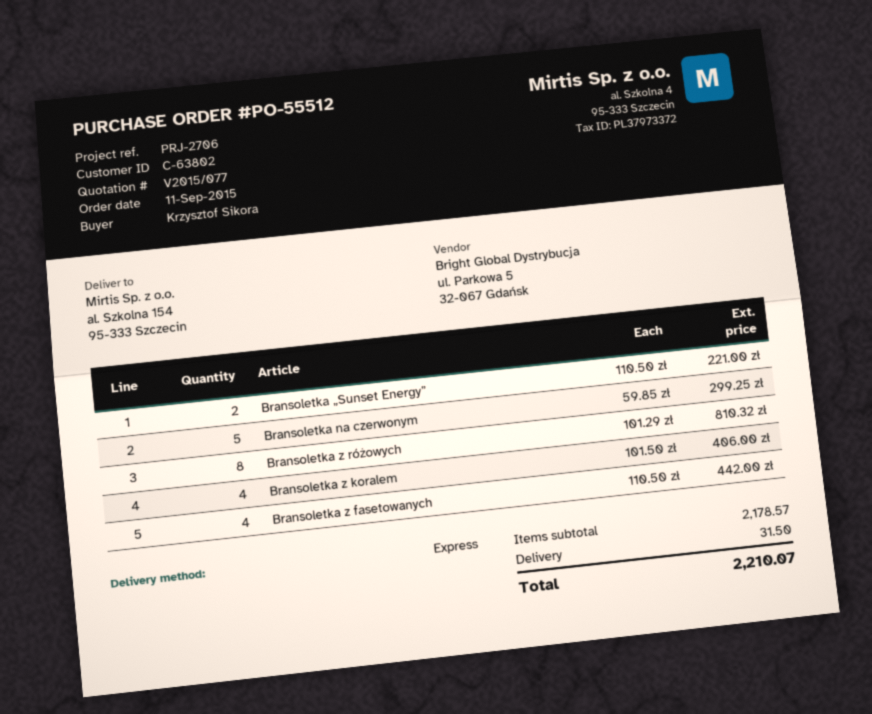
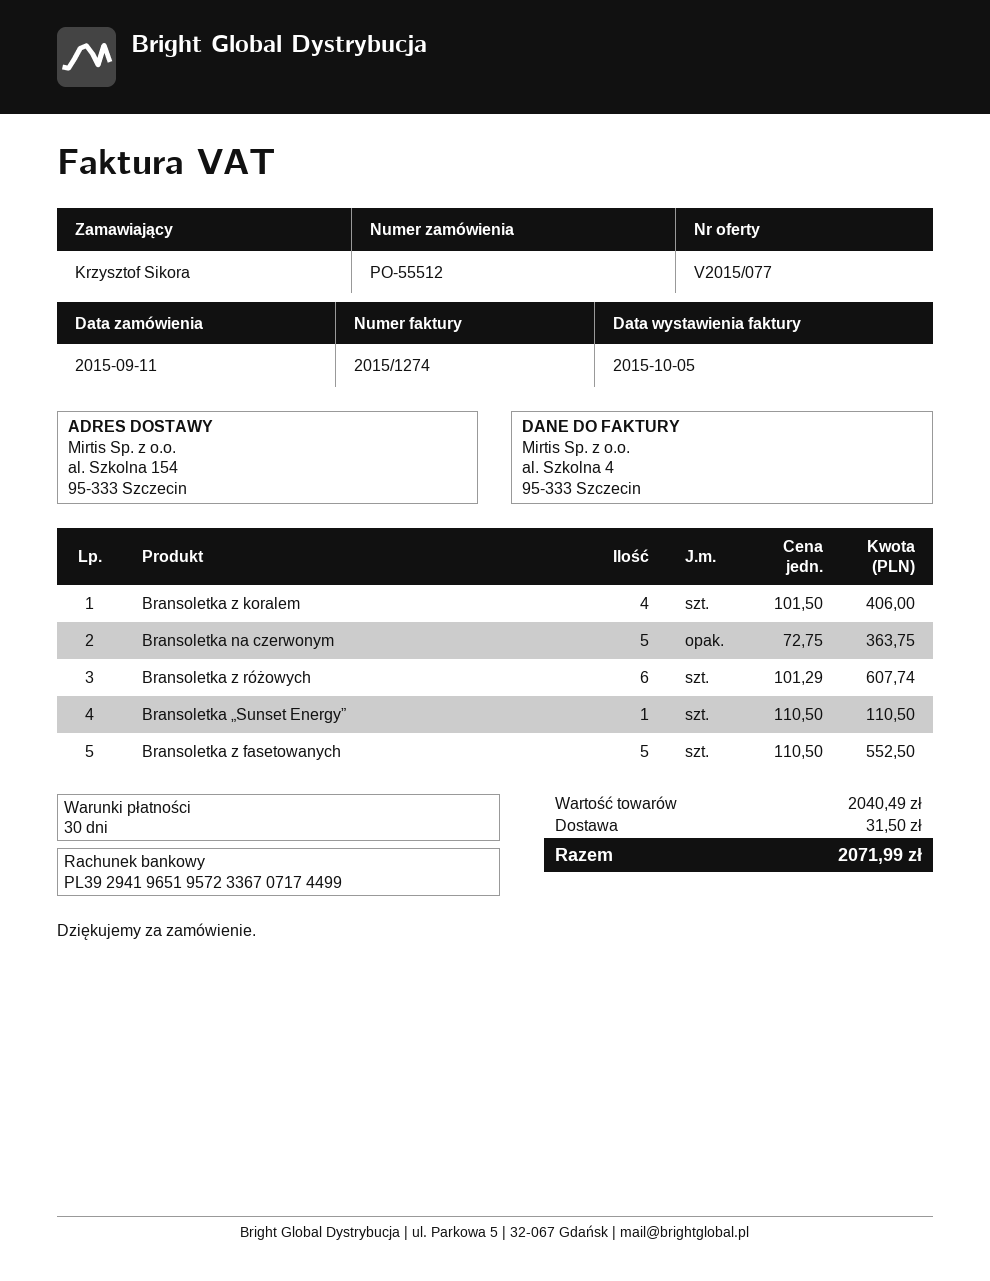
Bransoletka „Sunset Energy”: 2 x 110.50 = 221.00 -> 1 x 110.50 = 110.50
Bransoletka na czerwonym: 5 x 59.85 = 299.25 -> 5 x 72.75 = 363.75
Bransoletka z różowych: 8 x 101.29 = 810.32 -> 6 x 101.29 = 607.74
Bransoletka z fasetowanych: 4 x 110.50 = 442.00 -> 5 x 110.50 = 552.50
subtotal: 2178.57 -> 2040.49
total: 2210.07 -> 2071.99

